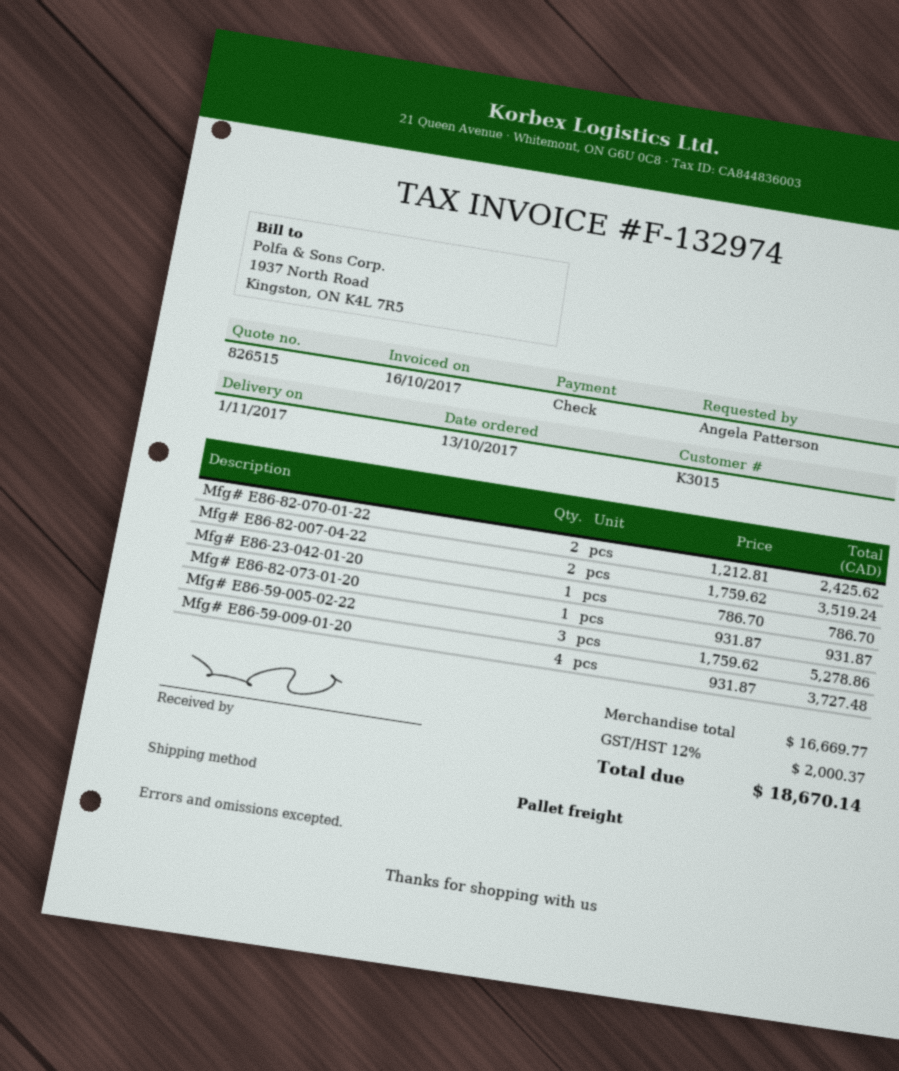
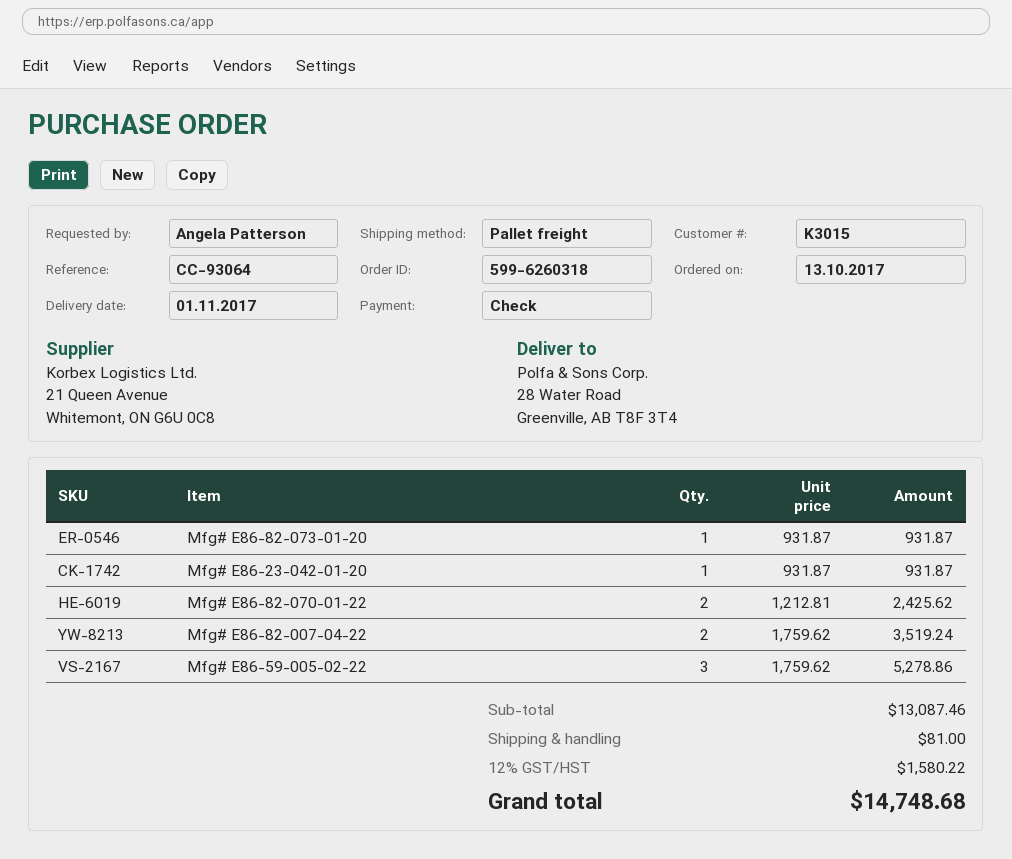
Mfg# E86-23-042-01-20: 1 x 786.70 = 786.70 -> 1 x 931.87 = 931.87
Mfg# E86-59-009-01-20: 4 x 931.87 = 3727.48 -> none
subtotal: 16669.77 -> 13087.46
shipping: none -> 81.00
tax: 12% = 2000.37 -> 12% = 1580.22
total: 18670.14 -> 14748.68

